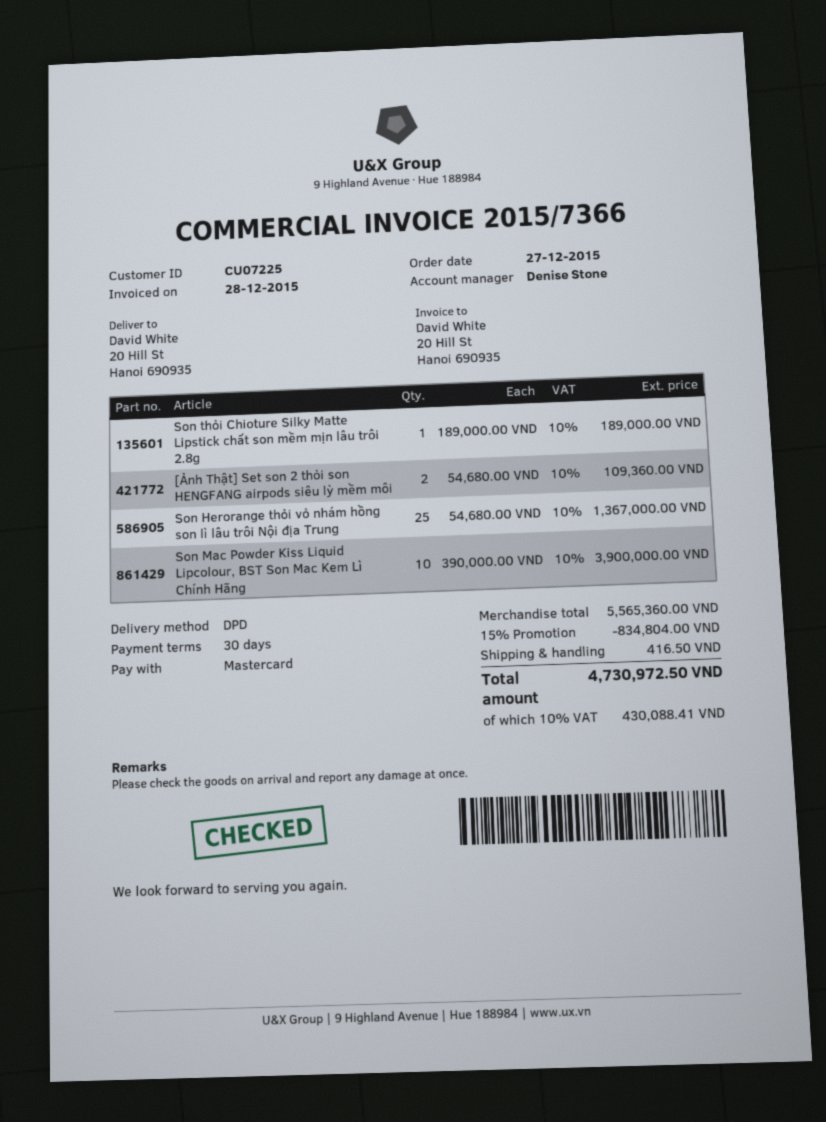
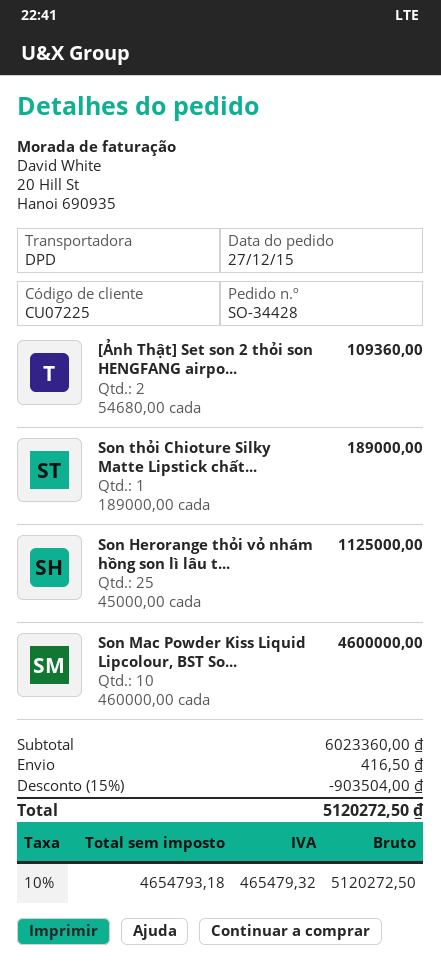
Son Herorange thỏi vỏ nhám hồng son lì lâu trôi Nội địa Trung: 25 x 54680.00 = 1367000.00 -> 25 x 45000.00 = 1125000.00
Son Mac Powder Kiss Liquid Lipcolour, BST Son Mac Kem Lì Chính Hãng: 10 x 390000.00 = 3900000.00 -> 10 x 460000.00 = 4600000.00
subtotal: 5565360.00 -> 6023360.00
discount: 15% = 834804.00 -> 15% = 903504.00
tax: 10% = 430088.41 -> 10% = 465479.32
total: 4730972.50 -> 5120272.50

